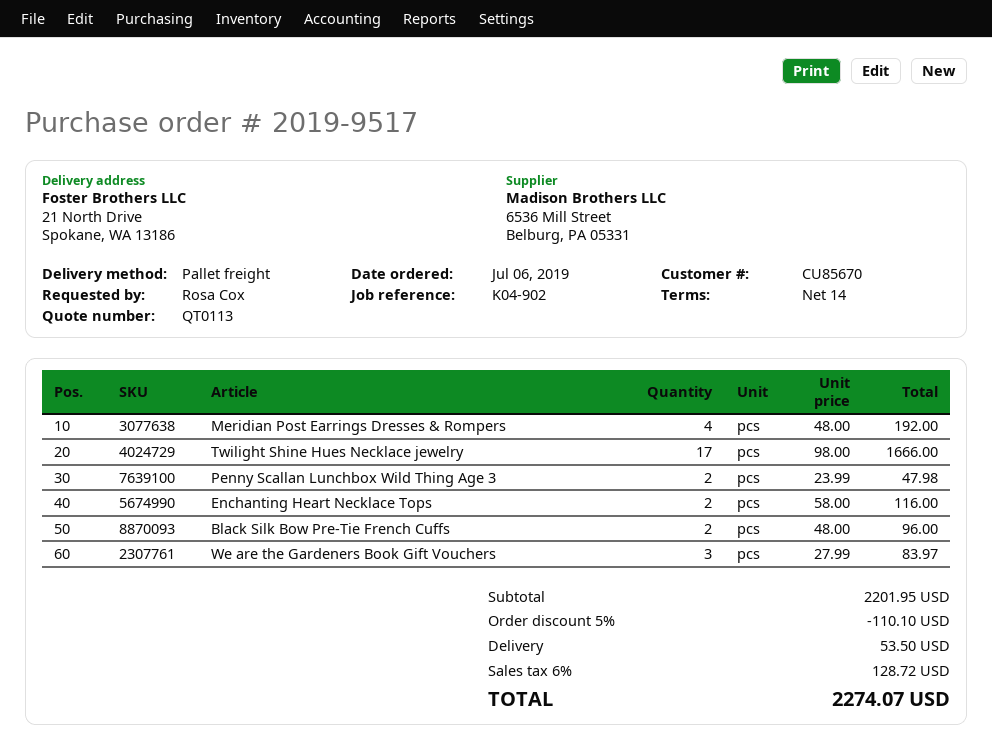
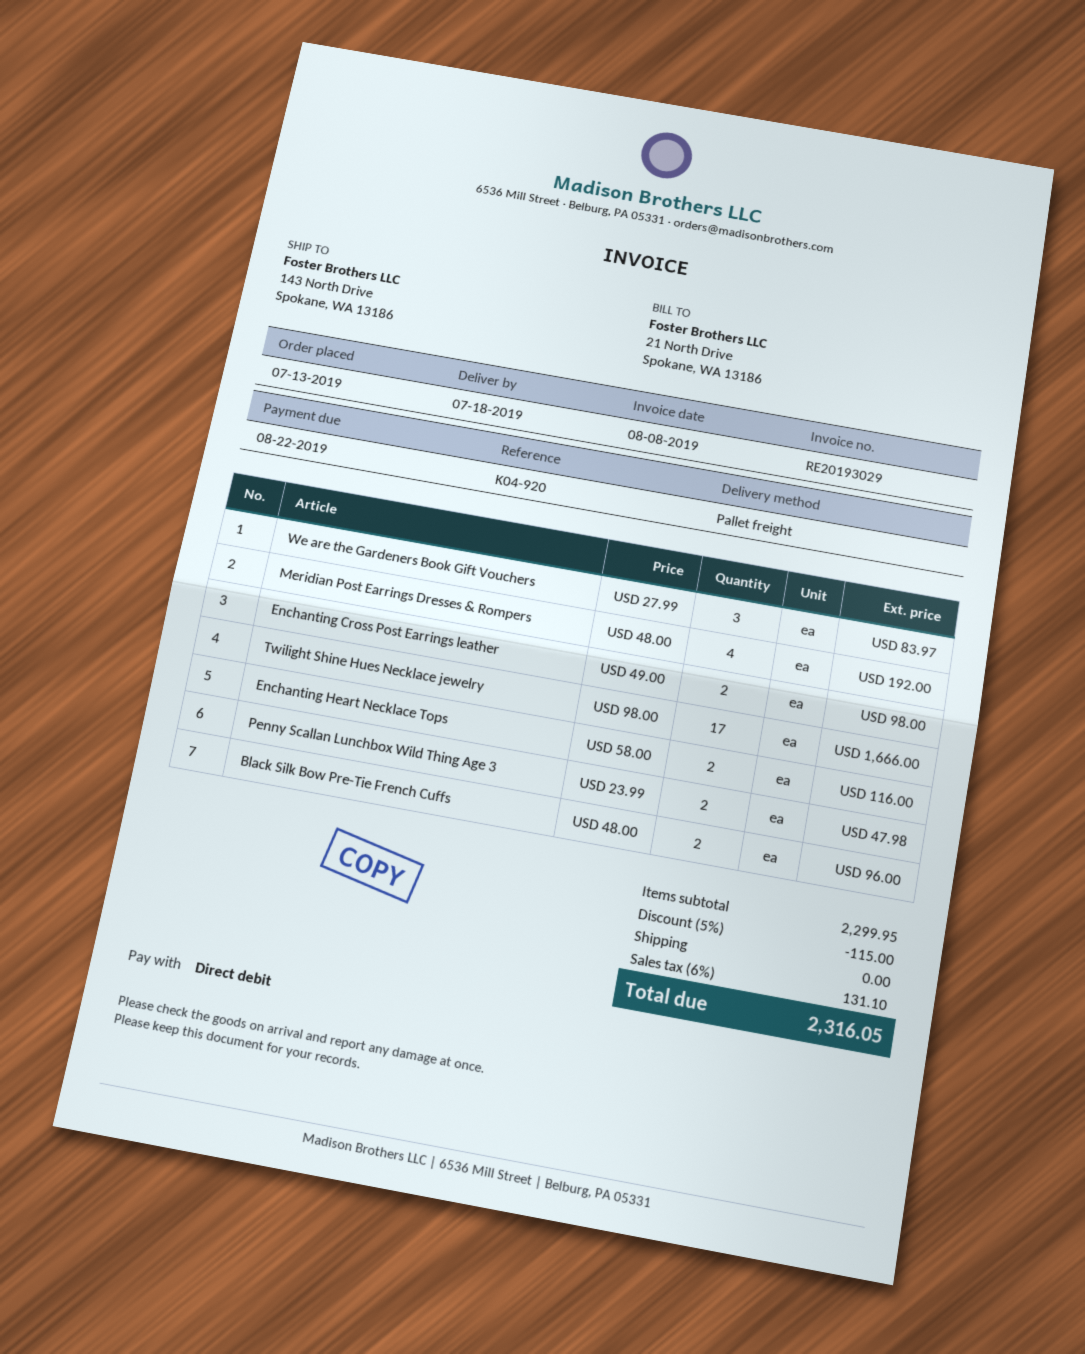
order date: 2019-07-06 -> 2019-07-13
reference: K04-902 -> K04-920
ship to: 21 North Drive, Spokane, WA 13186 -> 143 North Drive, Spokane, WA 13186
Enchanting Cross Post Earrings leather: none -> 2 x 49.00 = 98.00
subtotal: 2201.95 -> 2299.95
discount: 5% = 110.10 -> 5% = 115.00
shipping: 53.50 -> 0.00
tax: 6% = 128.72 -> 6% = 131.10
total: 2274.07 -> 2316.05

